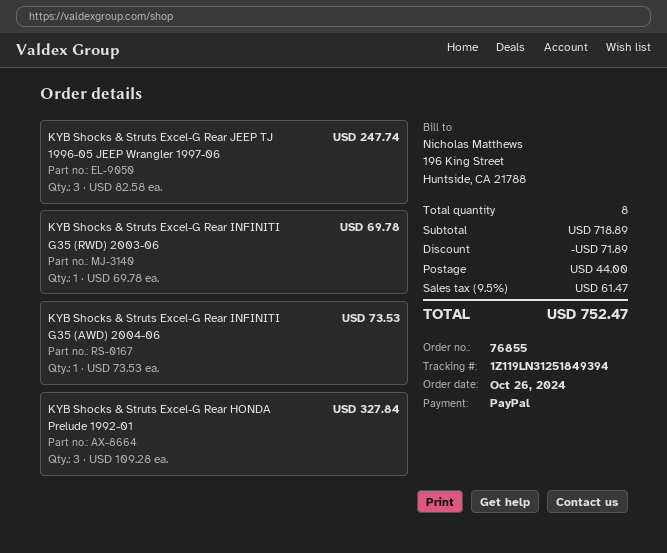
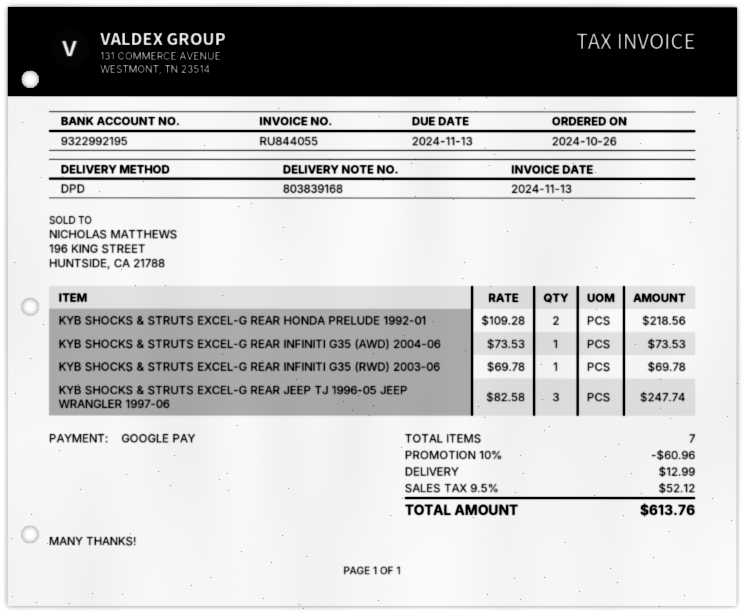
payment method: PayPal -> Google Pay
KYB Shocks & Struts Excel-G Rear HONDA Prelude 1992-01: 3 x 109.28 = 327.84 -> 2 x 109.28 = 218.56
total quantity: 8 -> 7
discount: 71.89 -> 60.96
shipping: 44.00 -> 12.99
tax: 9.5% = 61.47 -> 9.5% = 52.12
total: 752.47 -> 613.76

